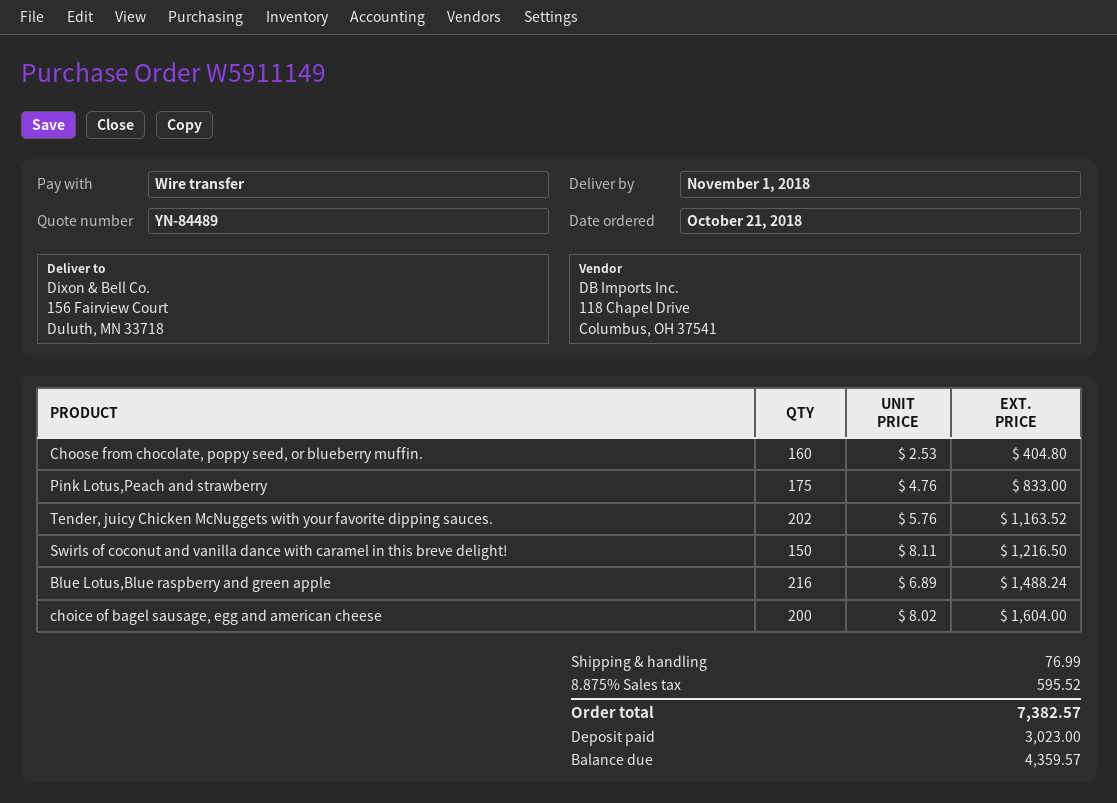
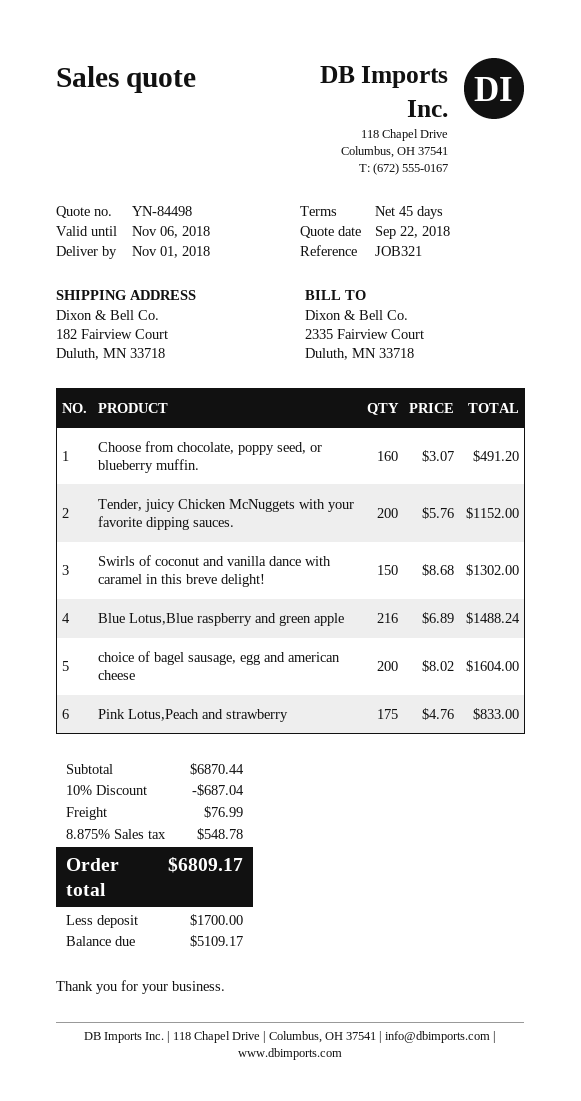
quote number: YN-84489 -> YN-84498
ship to: 156 Fairview Court, Duluth, MN 33718 -> 182 Fairview Court, Duluth, MN 33718
Choose from chocolate, poppy seed, or blueberry muffin.: 160 x 2.53 = 404.80 -> 160 x 3.07 = 491.20
Tender, juicy Chicken McNuggets with your favorite dipping sauces.: 202 x 5.76 = 1163.52 -> 200 x 5.76 = 1152.00
Swirls of coconut and vanilla dance with caramel in this breve delight!: 150 x 8.11 = 1216.50 -> 150 x 8.68 = 1302.00
discount: none -> 10% = 687.04
tax: 8.875% = 595.52 -> 8.875% = 548.78
total: 7382.57 -> 6809.17
deposit: 3023.00 -> 1700.00
balance: 4359.57 -> 5109.17

